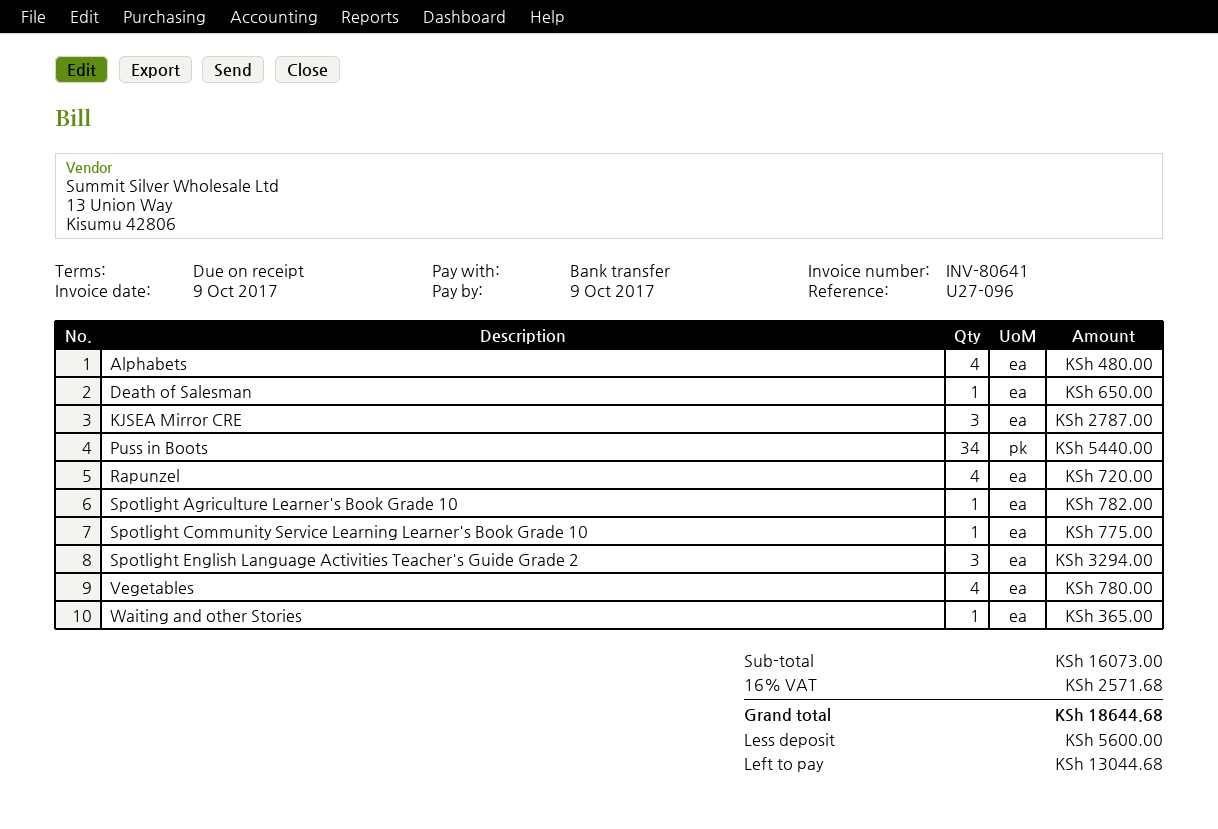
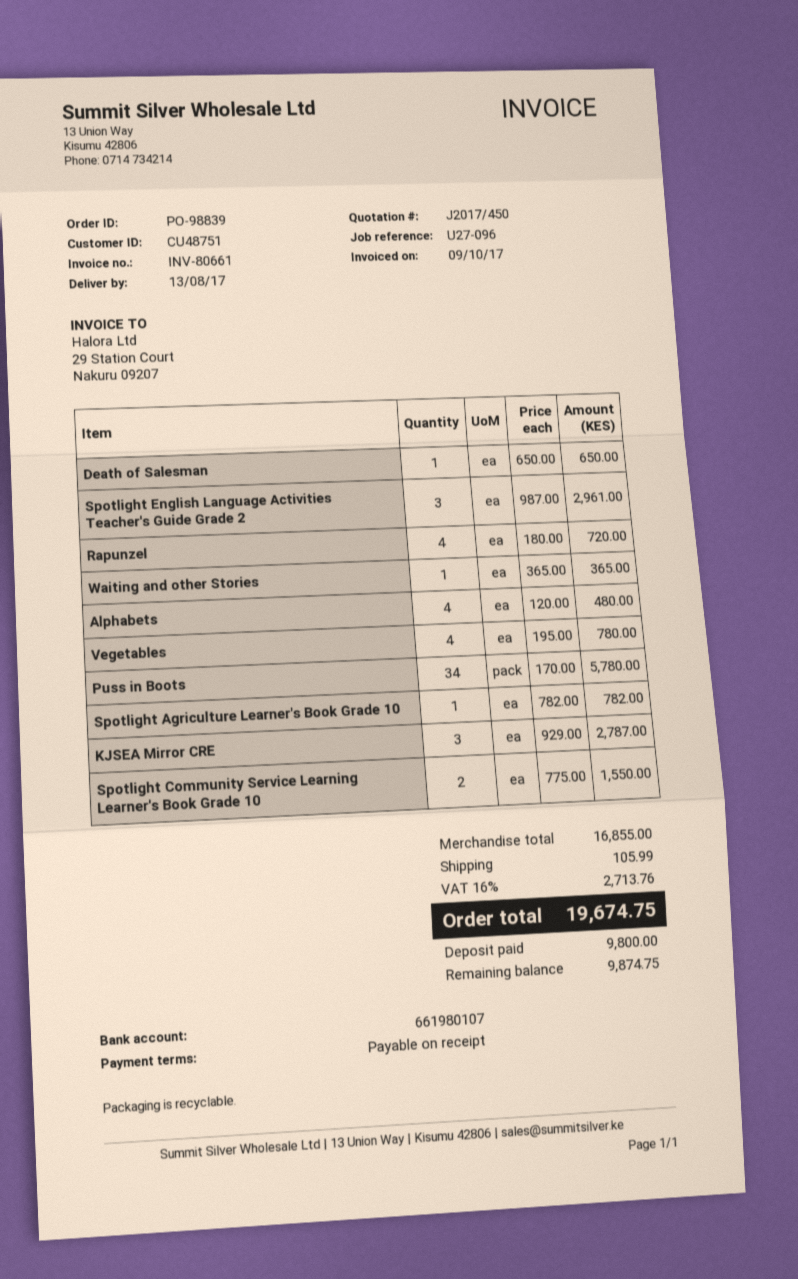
invoice number: INV-80641 -> INV-80661
Puss in Boots: 34 for 5440.00 -> 34 for 5780.00
Spotlight Community Service Learning Learner's Book Grade 10: 1 for 775.00 -> 2 for 1550.00
Spotlight English Language Activities Teacher's Guide Grade 2: 3 for 3294.00 -> 3 for 2961.00
subtotal: 16073.00 -> 16855.00
shipping: none -> 105.99
tax: 16% = 2571.68 -> 16% = 2713.76
total: 18644.68 -> 19674.75
deposit: 5600.00 -> 9800.00
balance: 13044.68 -> 9874.75

